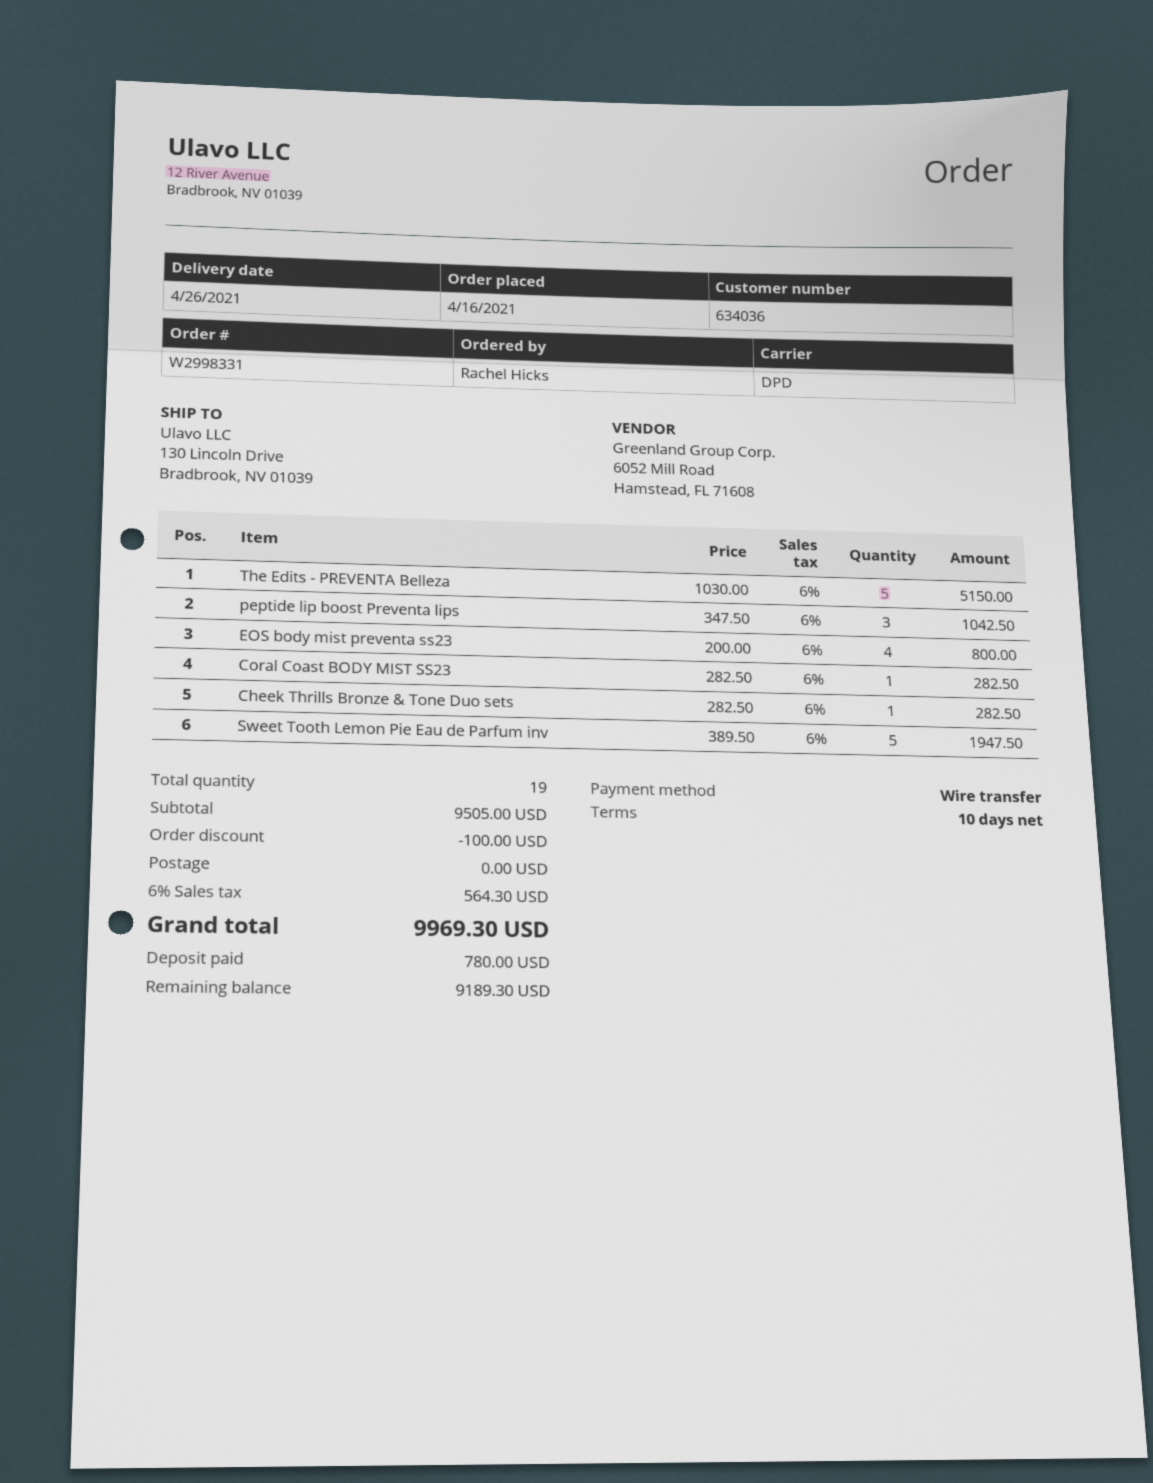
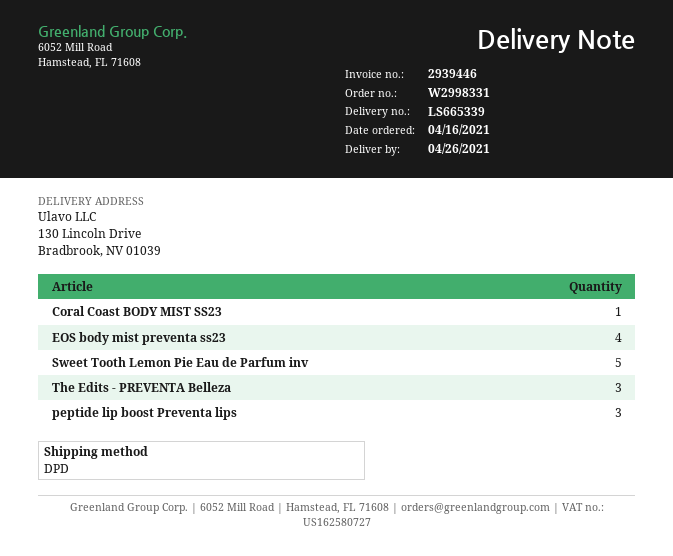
The Edits - PREVENTA Belleza: 5 -> 3
Cheek Thrills Bronze & Tone Duo sets: 1 -> none

